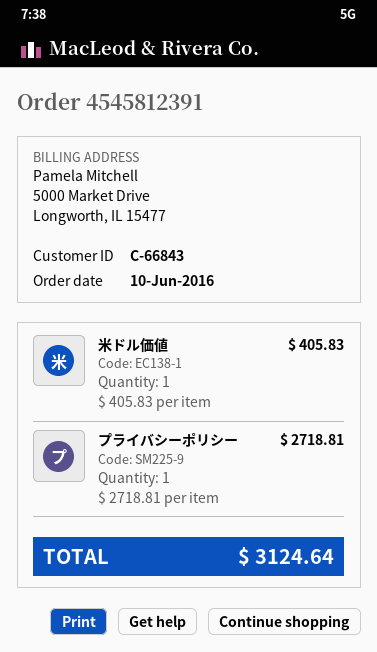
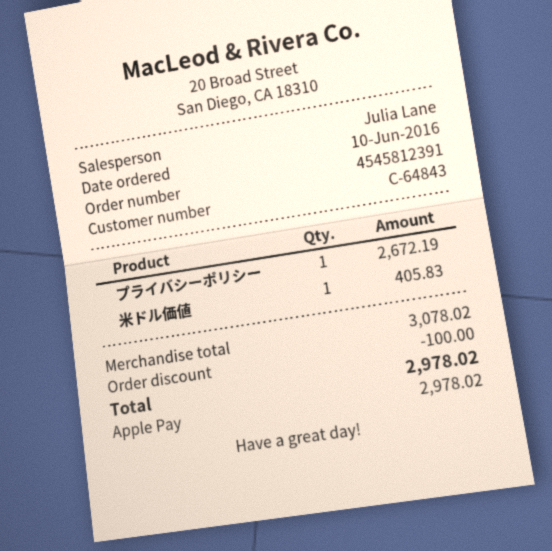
customer number: C-66843 -> C-64843
プライバシーポリシー: 1 for 2718.81 -> 1 for 2672.19
discount: none -> 100.00
total: 3124.64 -> 2978.02

